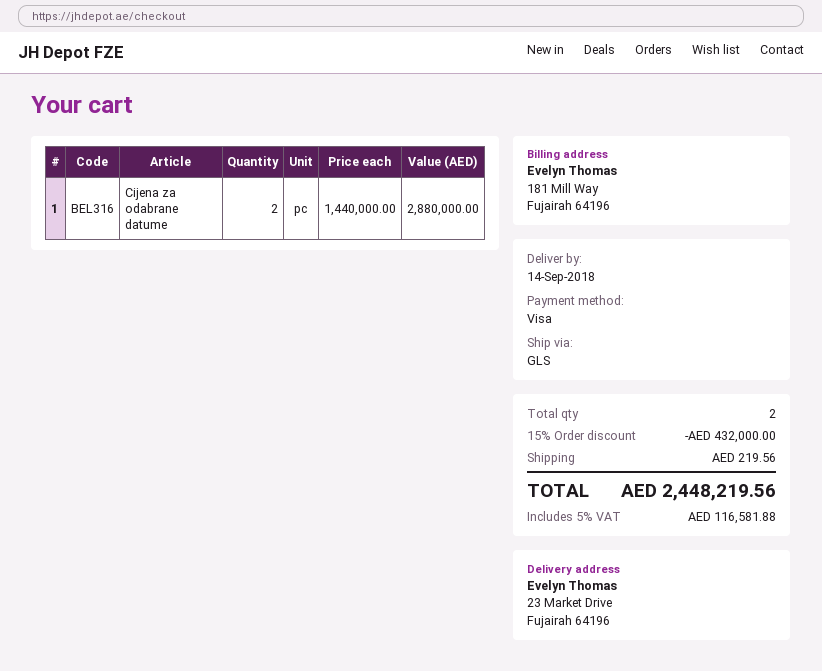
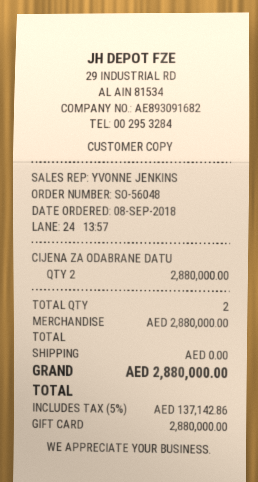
payment method: Visa -> gift card
discount: 15% = 432000.00 -> none
shipping: 219.56 -> 0.00
tax: 5% = 116581.88 -> 5% = 137142.86
total: 2448219.56 -> 2880000.00

